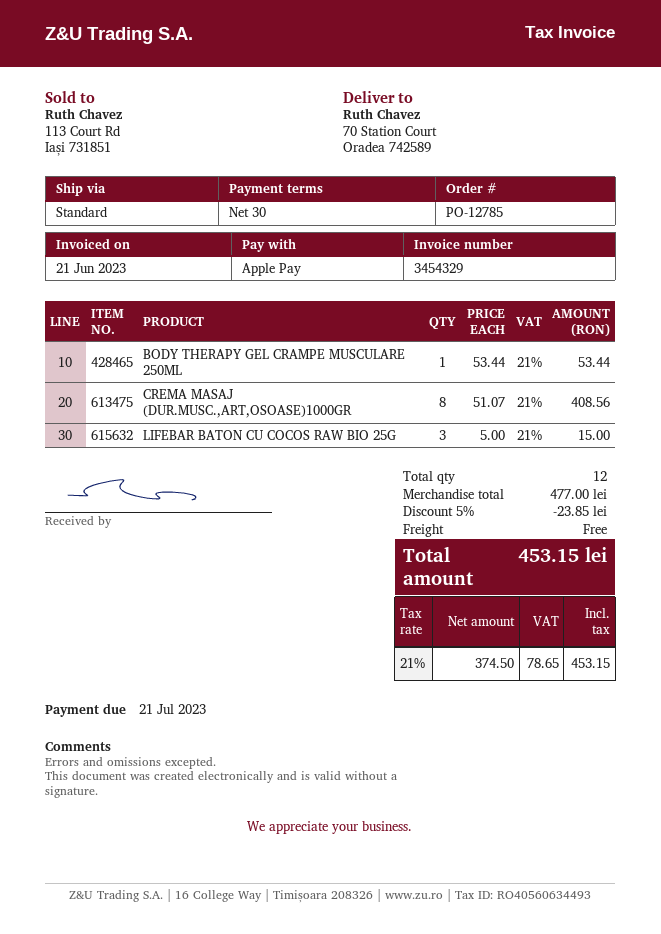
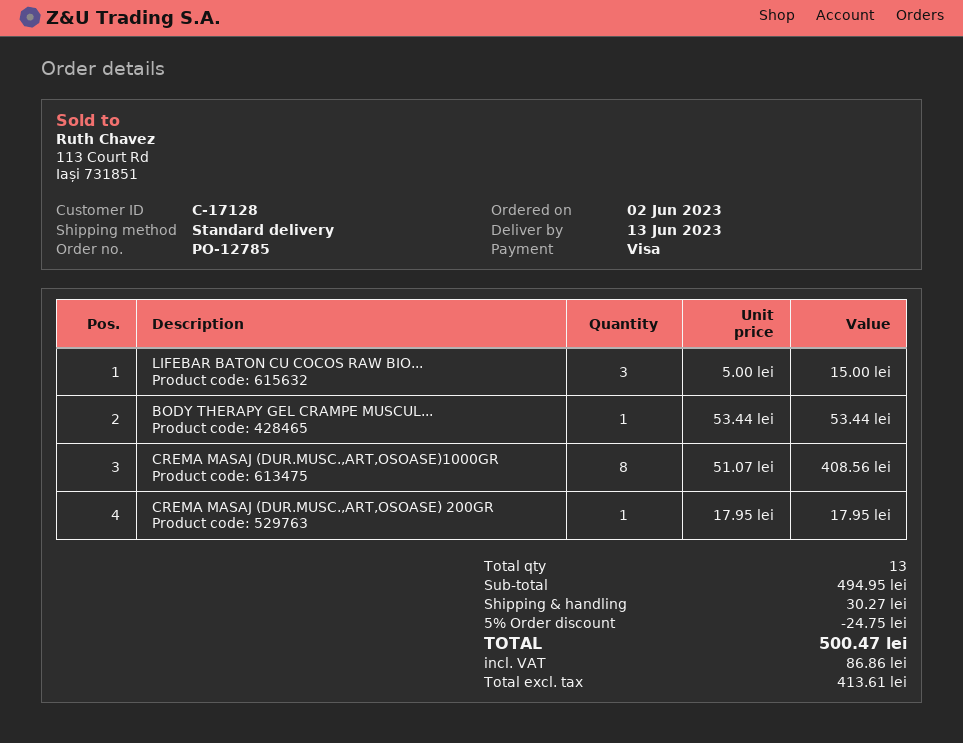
payment method: Apple Pay -> Visa
CREMA MASAJ (DUR.MUSC.,ART,OSOASE) 200GR: none -> 1 x 17.95 = 17.95
total quantity: 12 -> 13
subtotal: 477.00 -> 494.95
discount: 5% = 23.85 -> 5% = 24.75
shipping: 0.00 -> 30.27
net: 374.50 -> 413.61
tax: 78.65 -> 86.86
total: 453.15 -> 500.47

